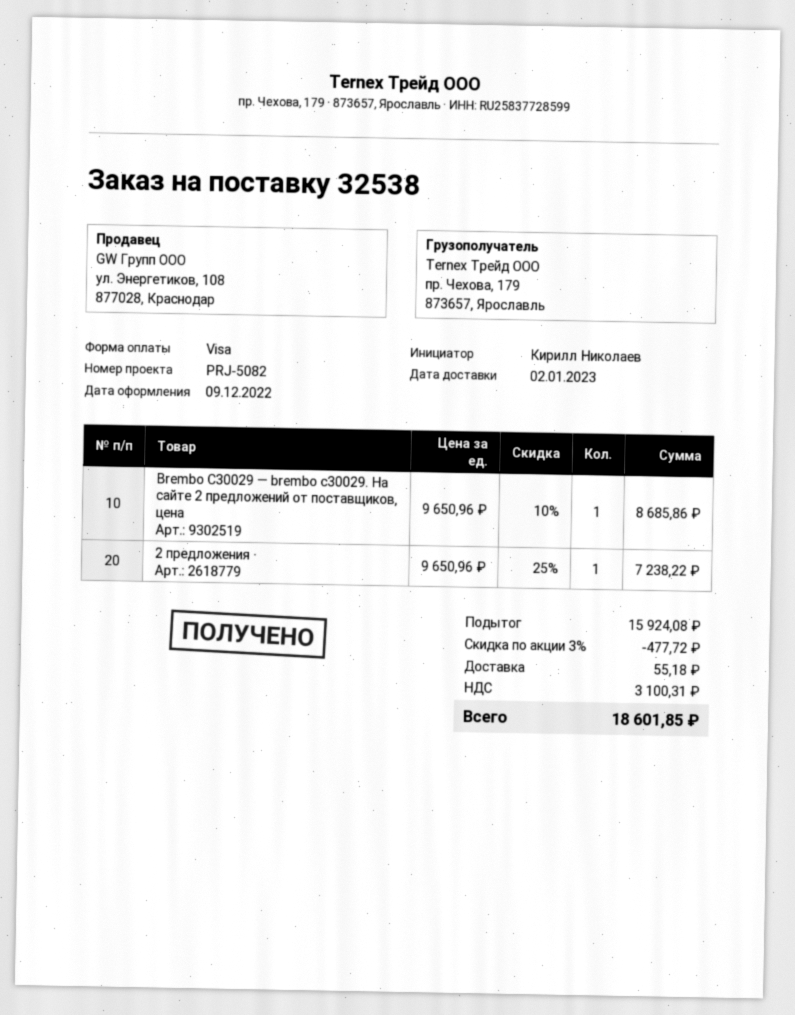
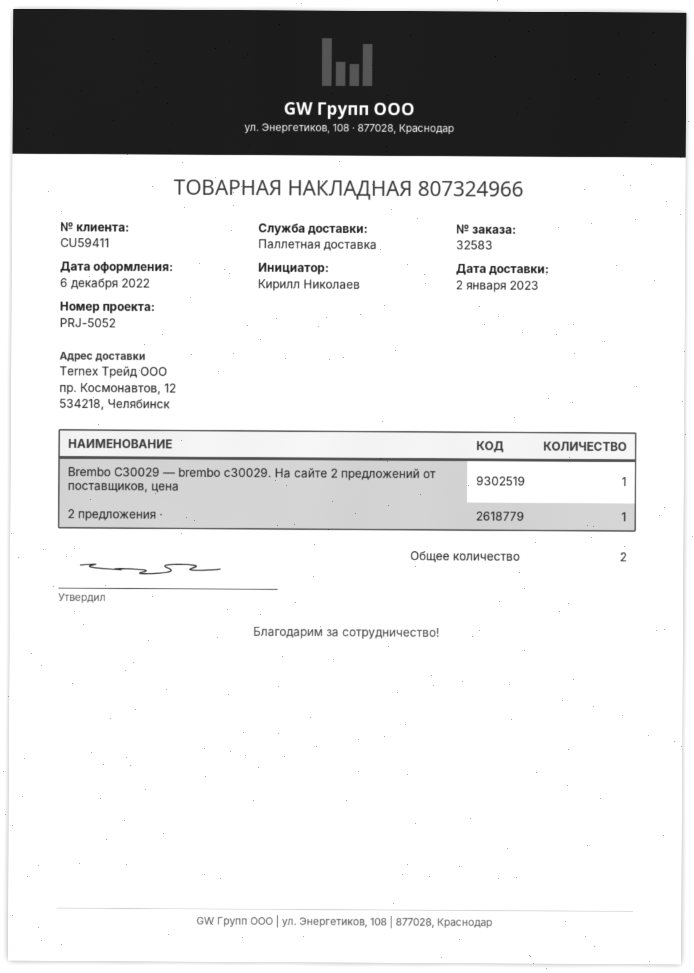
order number: 32538 -> 32583
order date: 2022-12-09 -> 2022-12-06
reference: PRJ-5082 -> PRJ-5052
ship to: пр. Чехова, 179, 873657, Ярославль -> пр. Космонавтов, 12, 534218, Челябинск

